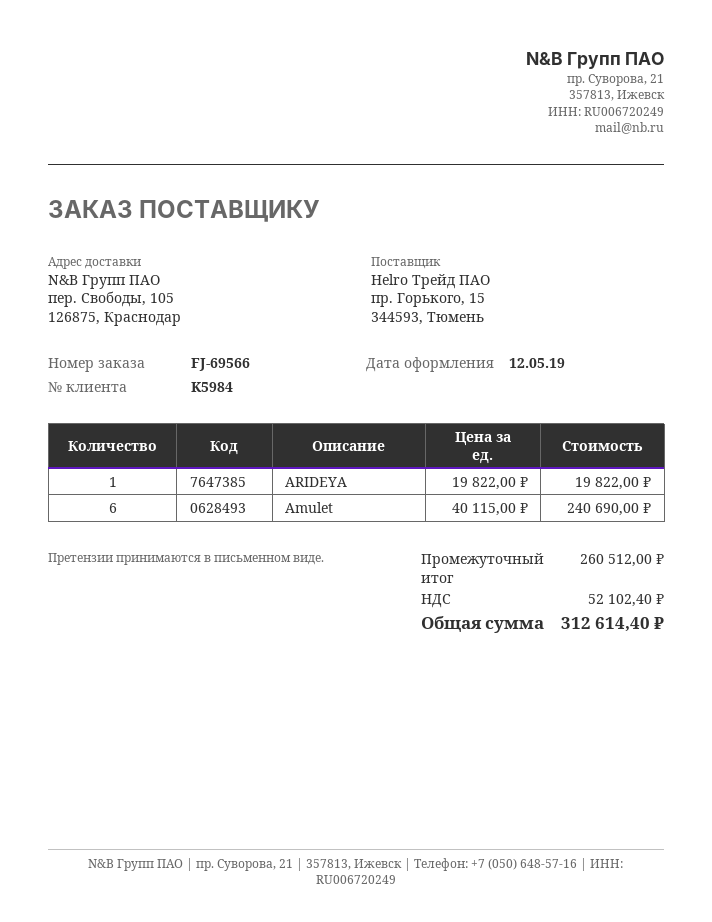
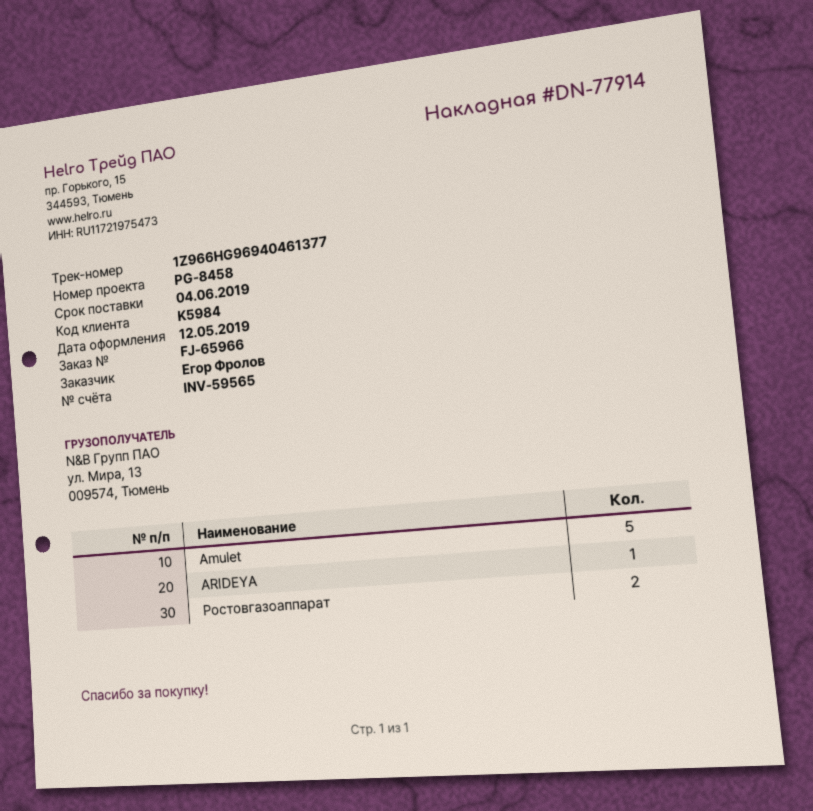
order number: FJ-69566 -> FJ-65966
ship to: пер. Свободы, 105, 126875, Краснодар -> ул. Мира, 13, 009574, Тюмень
Amulet: 6 -> 5
Ростовгазоаппарат: none -> 2

